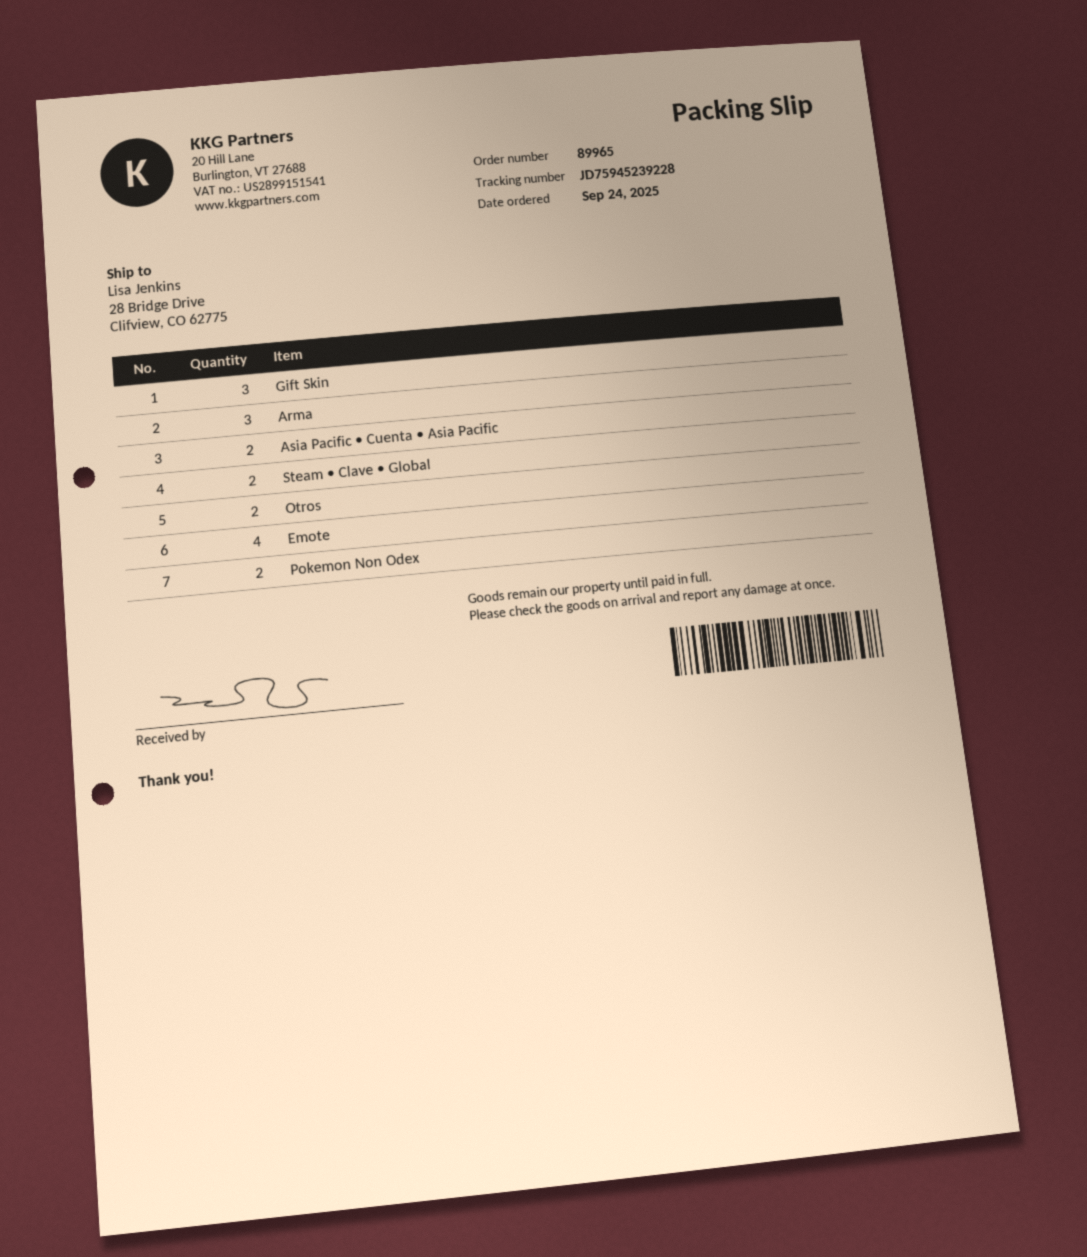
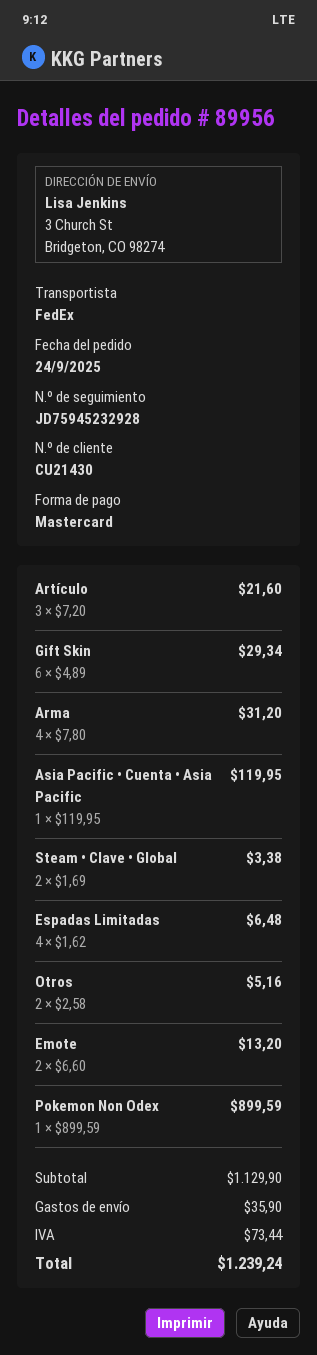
order number: 89965 -> 89956
tracking number: JD75945239228 -> JD75945232928
ship to: 28 Bridge Drive, Clifview, CO 62775 -> 3 Church St, Bridgeton, CO 98274
Gift Skin: 3 -> 6
Arma: 3 -> 4
Asia Pacific • Cuenta • Asia Pacific: 2 -> 1
Emote: 4 -> 2
Pokemon Non Odex: 2 -> 1
Artículo: none -> 3
Espadas Limitadas: none -> 4

